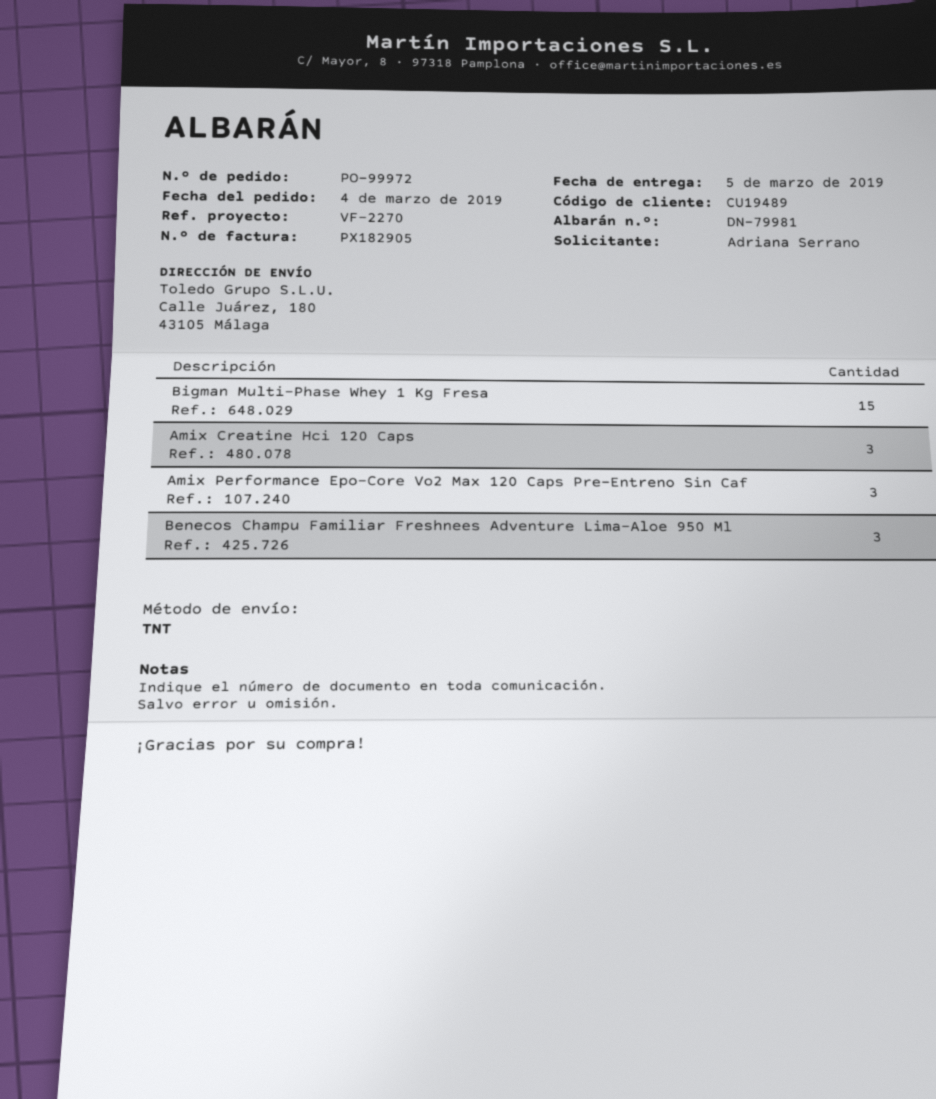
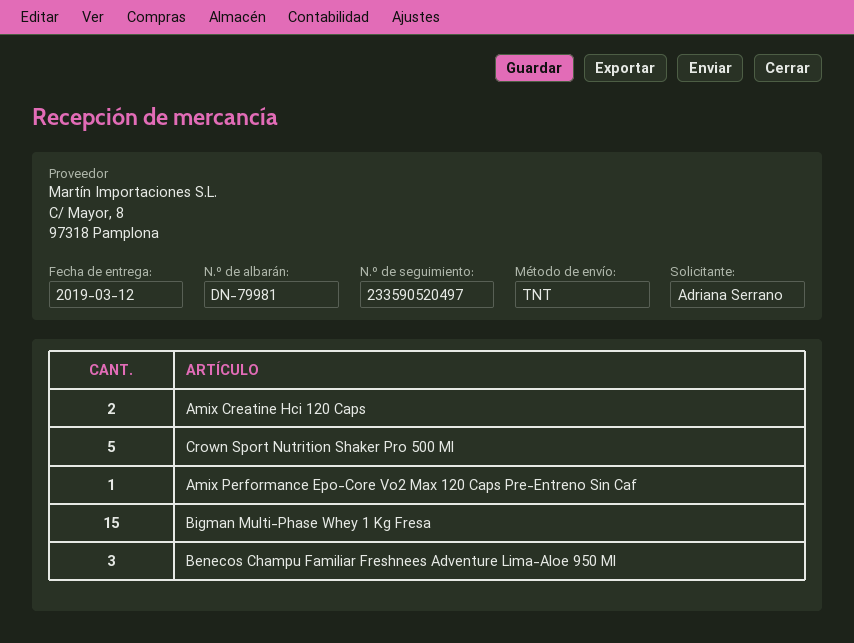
delivery date: 2019-03-05 -> 2019-03-12
Amix Creatine Hci 120 Caps: 3 -> 2
Amix Performance Epo-Core Vo2 Max 120 Caps Pre-Entreno Sin Caf: 3 -> 1
Crown Sport Nutrition Shaker Pro 500 Ml: none -> 5

